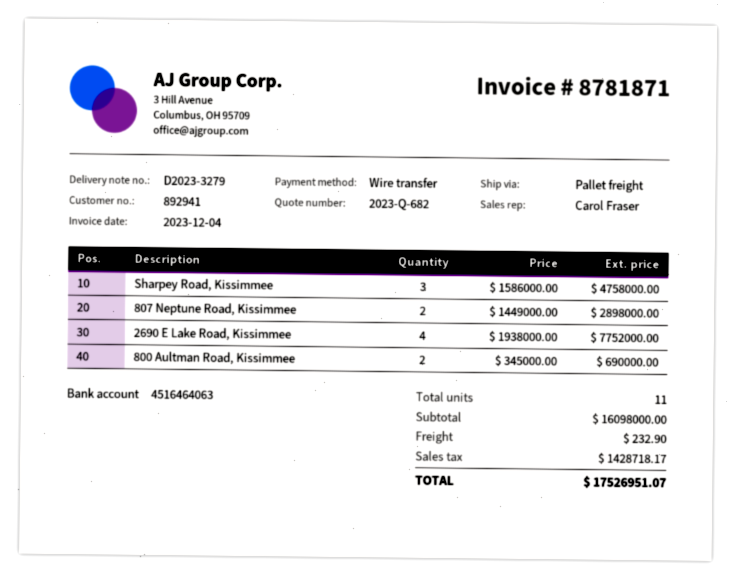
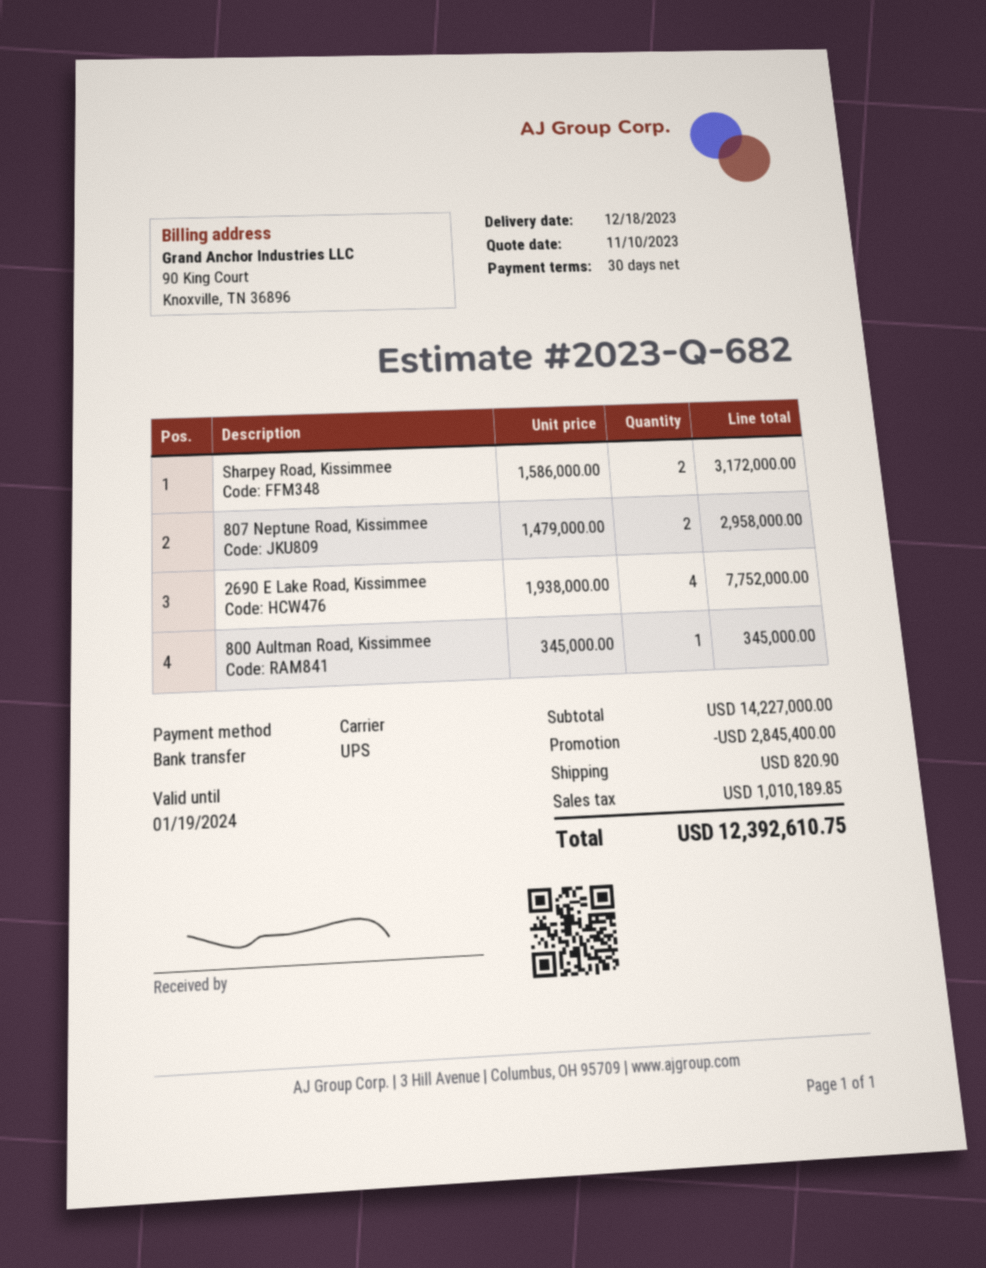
shipping method: pallet freight -> UPS
Sharpey Road, Kissimmee: 3 x 1586000.00 = 4758000.00 -> 2 x 1586000.00 = 3172000.00
807 Neptune Road, Kissimmee: 2 x 1449000.00 = 2898000.00 -> 2 x 1479000.00 = 2958000.00
800 Aultman Road, Kissimmee: 2 x 345000.00 = 690000.00 -> 1 x 345000.00 = 345000.00
subtotal: 16098000.00 -> 14227000.00
discount: none -> 2845400.00
shipping: 232.90 -> 820.90
tax: 1428718.17 -> 1010189.85
total: 17526951.07 -> 12392610.75

